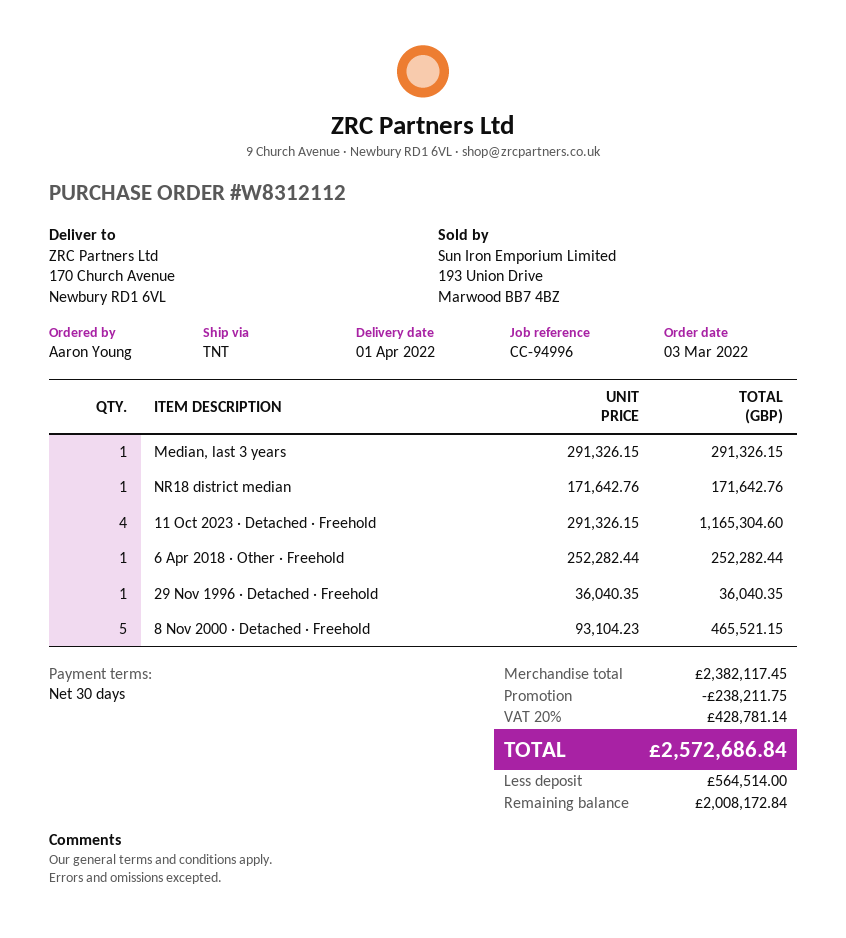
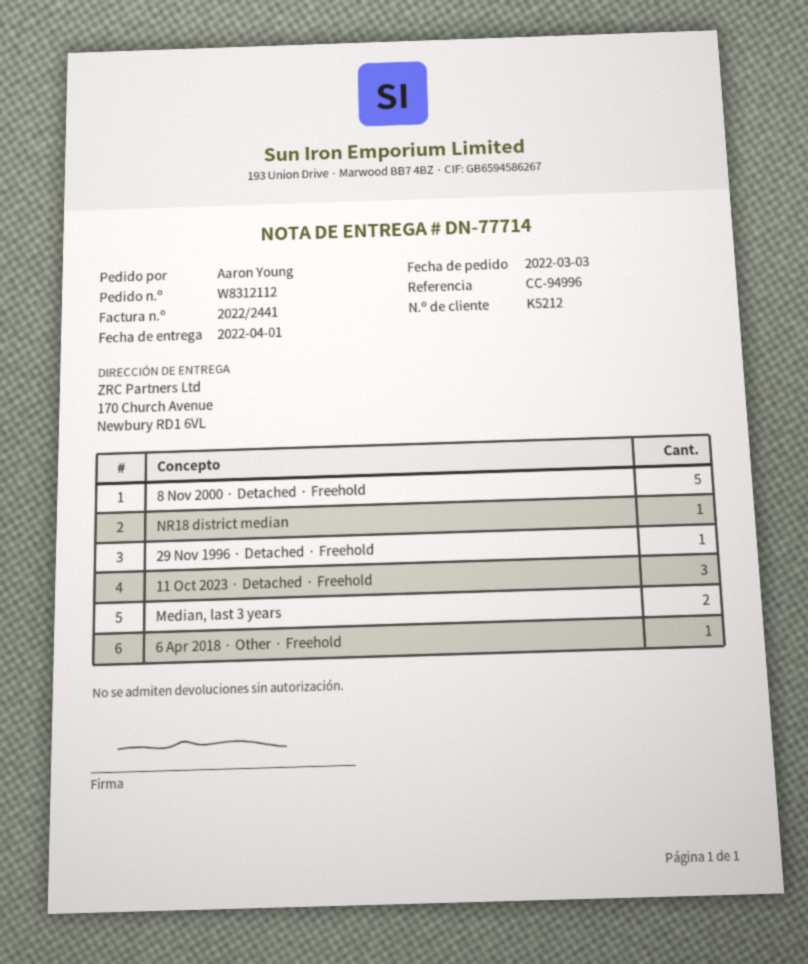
Median, last 3 years: 1 -> 2
11 Oct 2023 · Detached · Freehold: 4 -> 3

